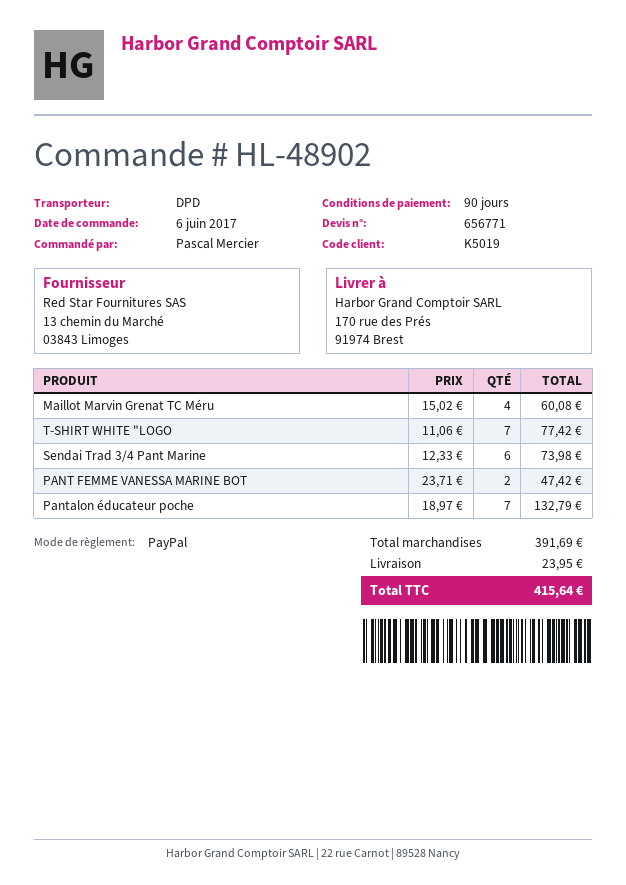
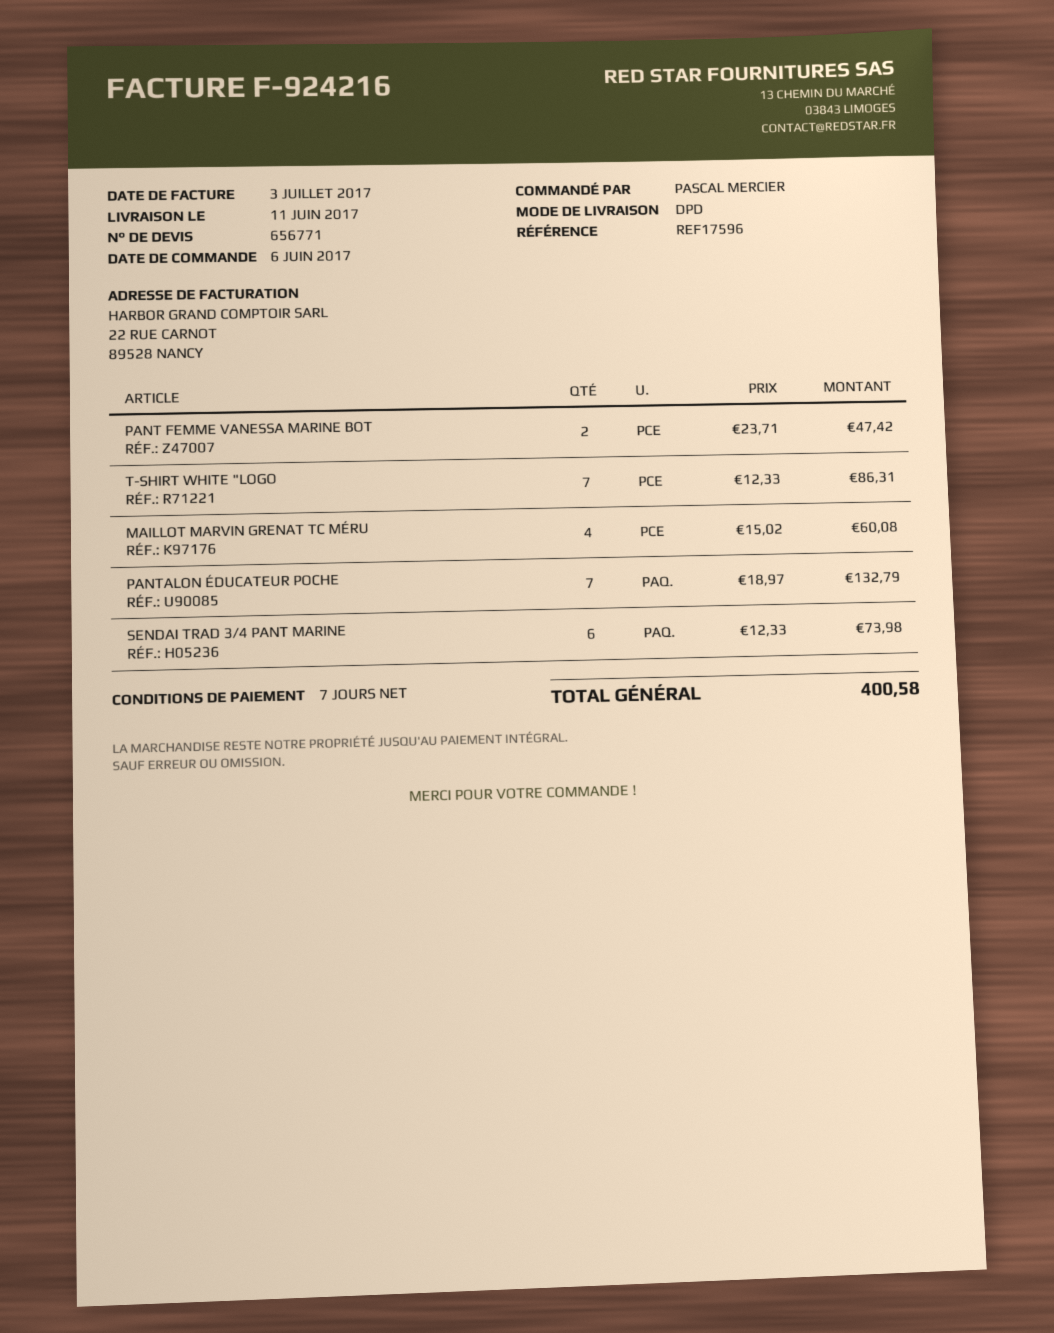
payment terms: 90 days -> 7 days
T-SHIRT WHITE "LOGO: 7 x 11.06 = 77.42 -> 7 x 12.33 = 86.31
shipping: 23.95 -> none
total: 415.64 -> 400.58

